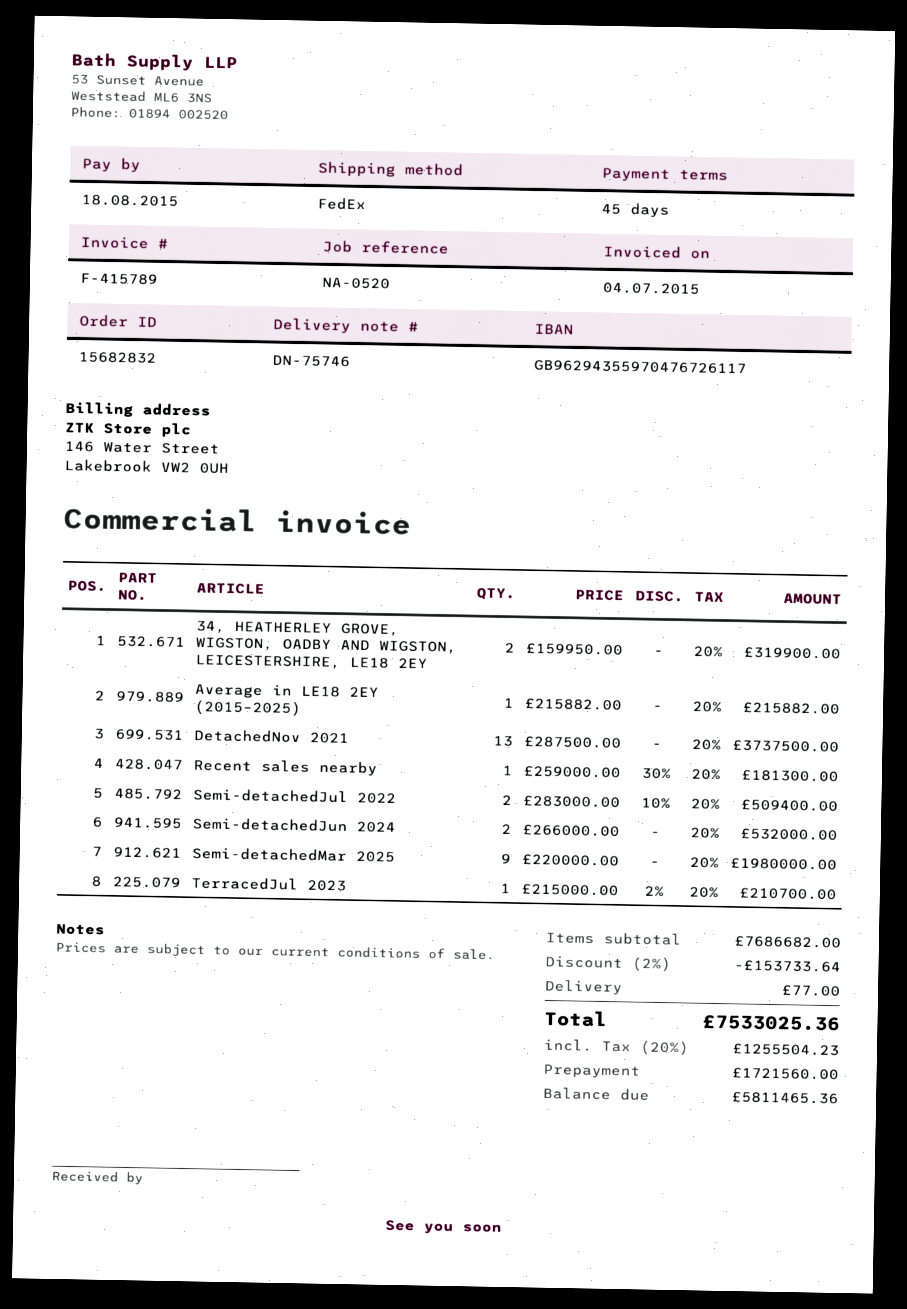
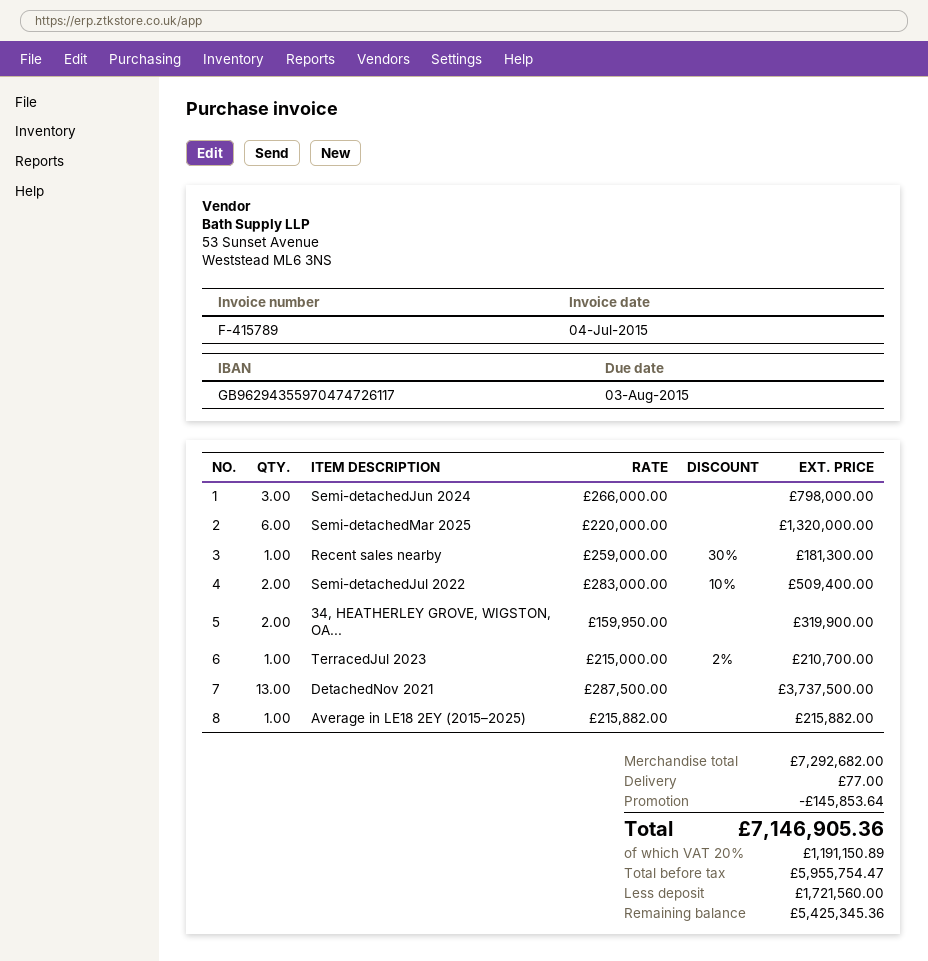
due date: 2015-08-18 -> 2015-08-03
bank account: GB96294355970476726117 -> GB96294355970474726117
Semi-detachedJun 2024: 2 x 266000.00 = 532000.00 -> 3 x 266000.00 = 798000.00
Semi-detachedMar 2025: 9 x 220000.00 = 1980000.00 -> 6 x 220000.00 = 1320000.00
subtotal: 7686682.00 -> 7292682.00
discount: 153733.64 -> 145853.64
tax: 20% = 1255504.23 -> 20% = 1191150.89
total: 7533025.36 -> 7146905.36
balance: 5811465.36 -> 5425345.36

